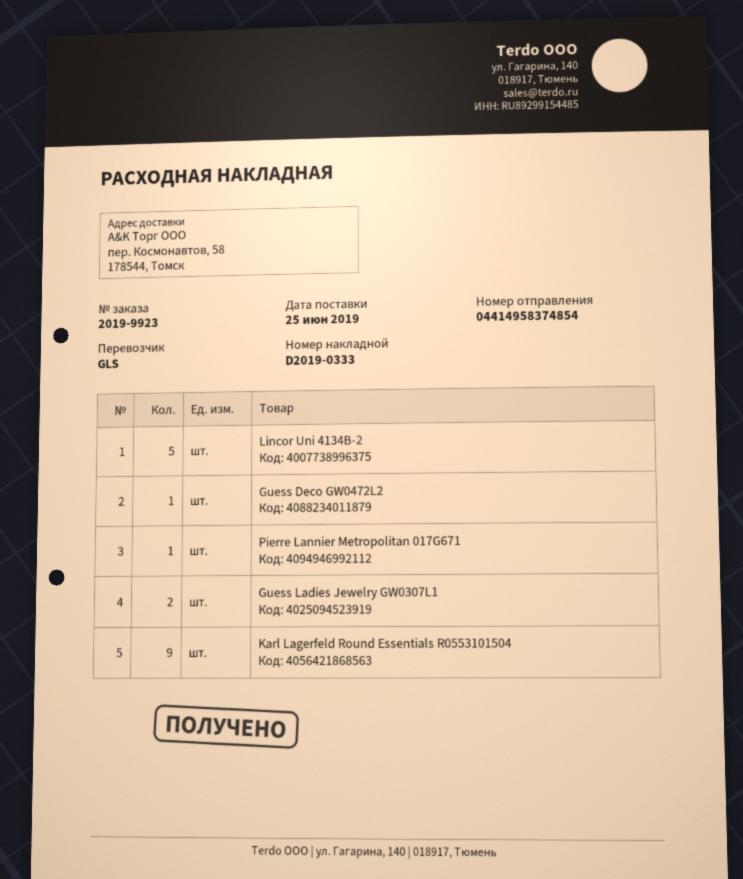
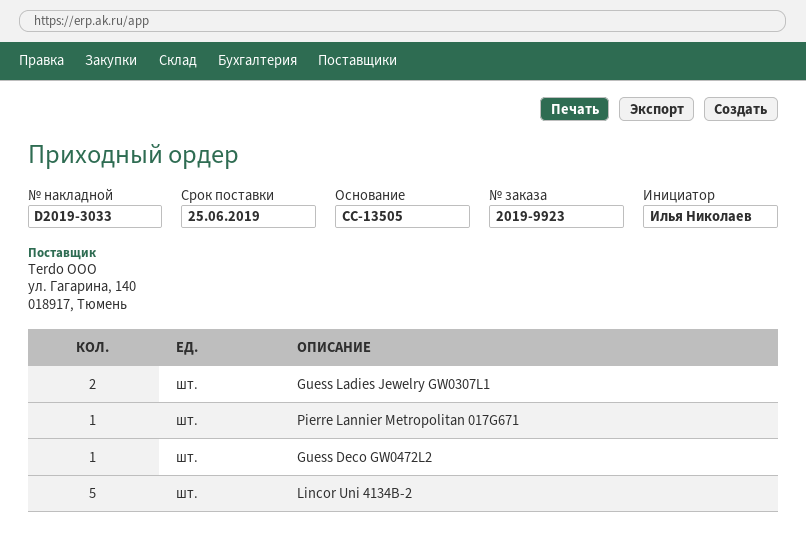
delivery note number: D2019-0333 -> D2019-3033
Karl Lagerfeld Round Essentials R0553101504: 9 -> none

